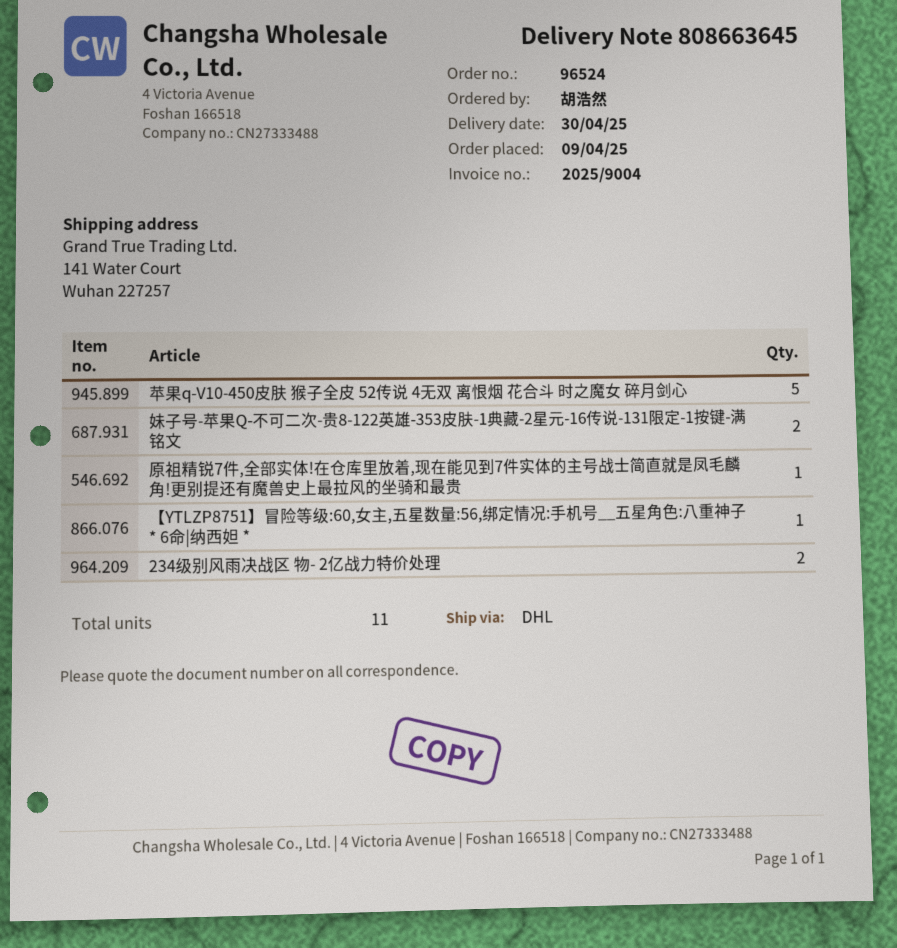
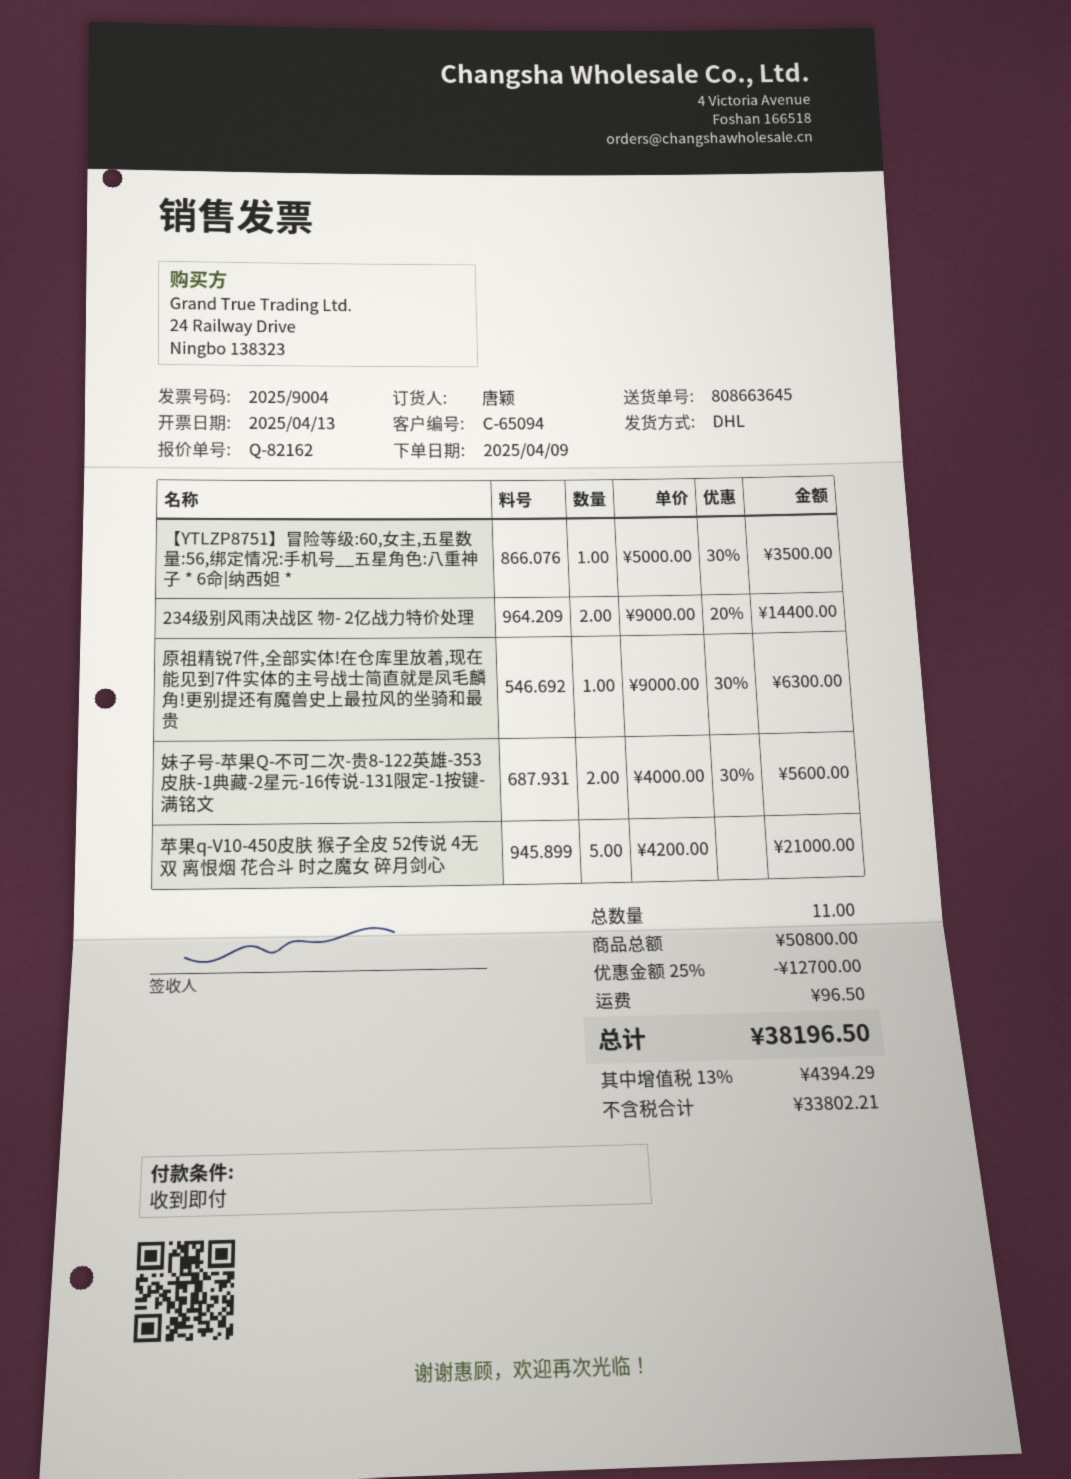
ordered by: 胡浩然 -> 唐颖

